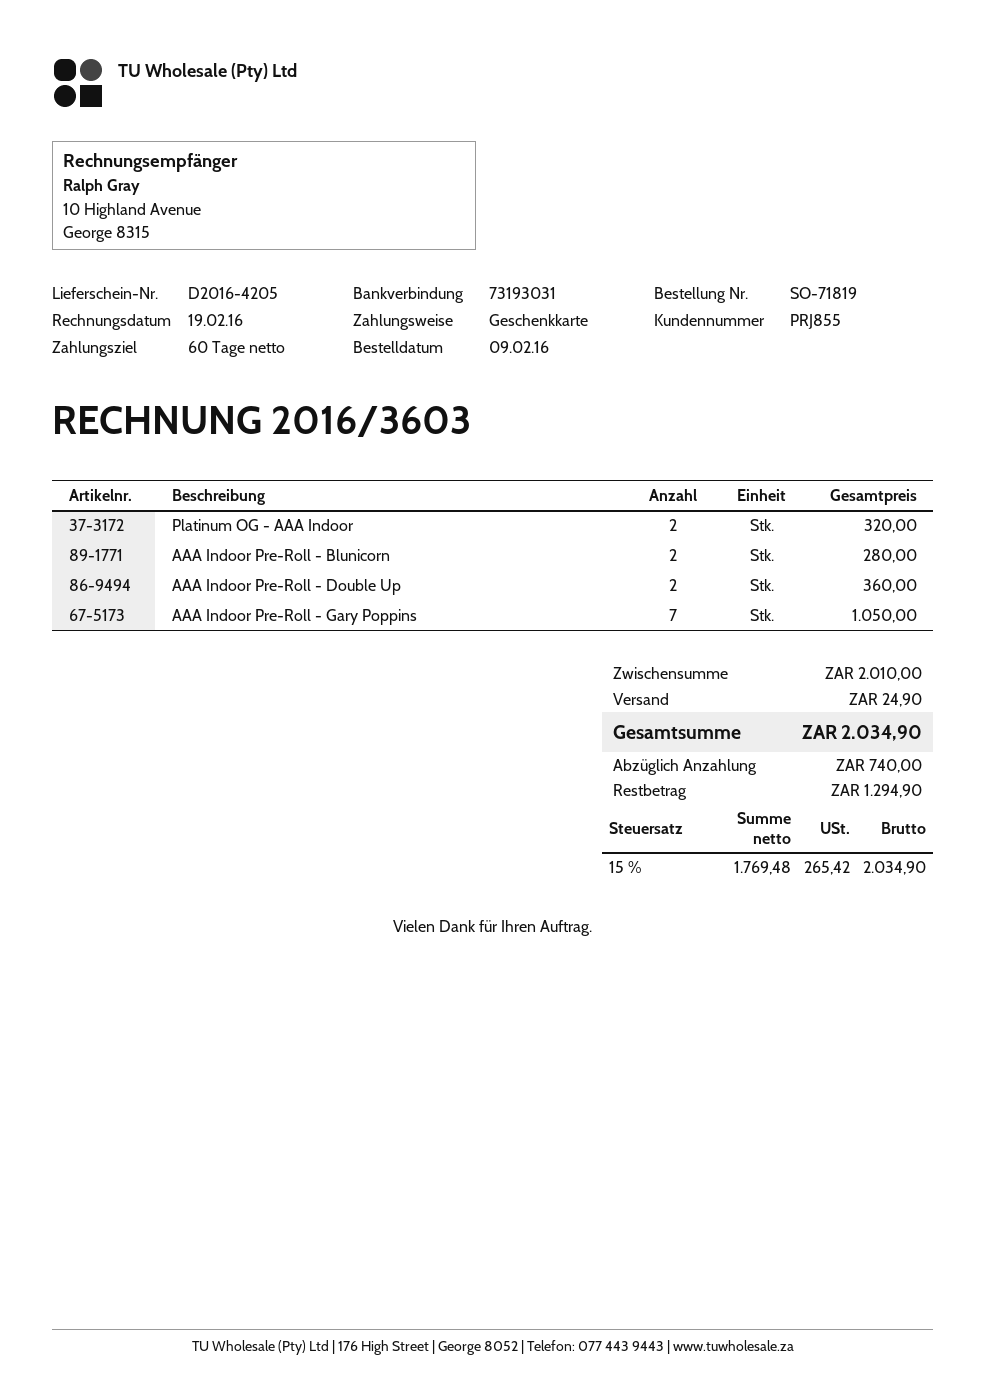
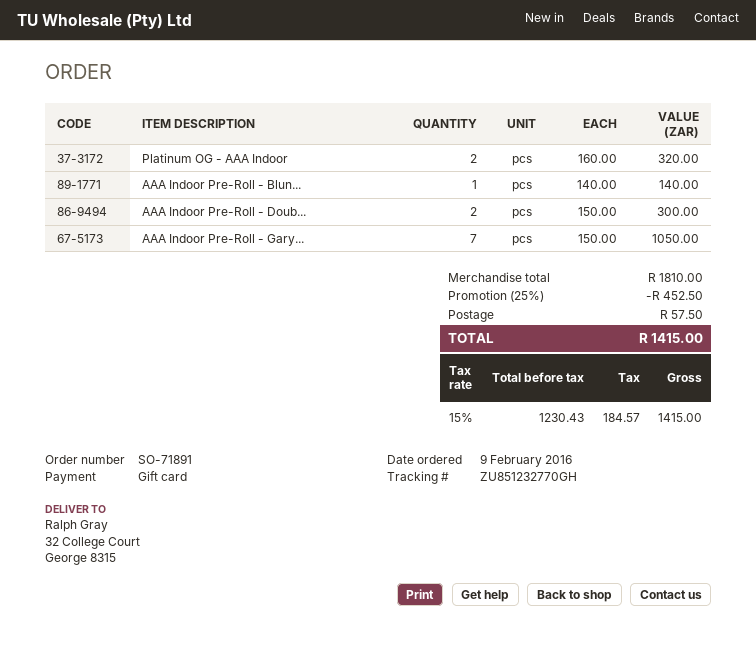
order number: SO-71819 -> SO-71891
AAA Indoor Pre-Roll - Blunicorn: 2 for 280.00 -> 1 for 140.00
AAA Indoor Pre-Roll - Double Up: 2 for 360.00 -> 2 for 300.00
subtotal: 2010.00 -> 1810.00
discount: none -> 25% = 452.50
shipping: 24.90 -> 57.50
net: 1769.48 -> 1230.43
tax: 15% = 265.42 -> 15% = 184.57
total: 2034.90 -> 1415.00

